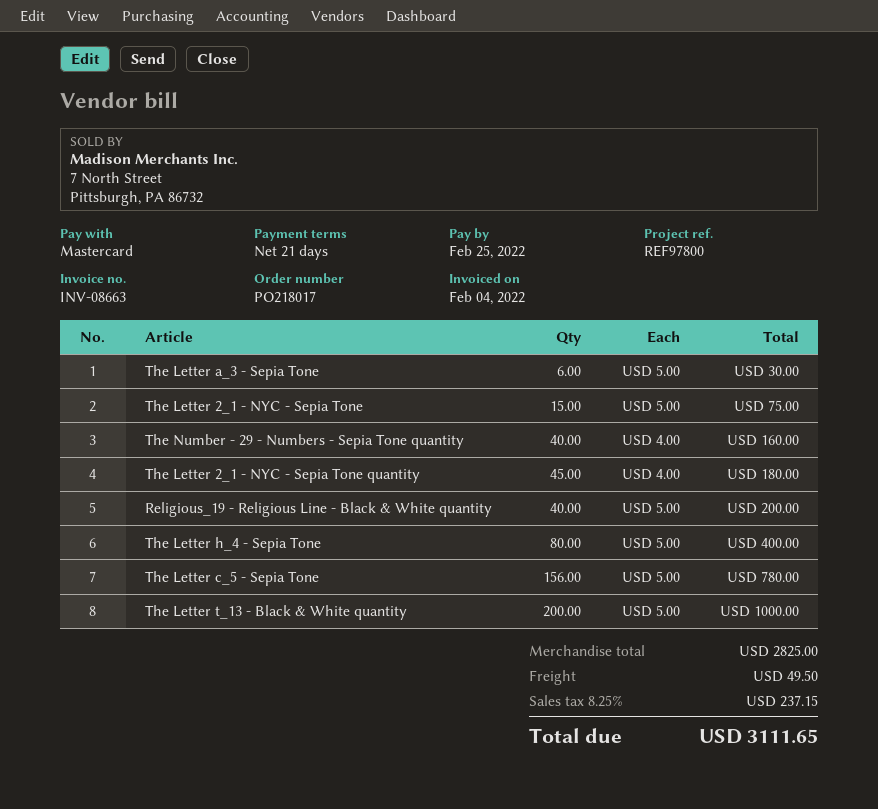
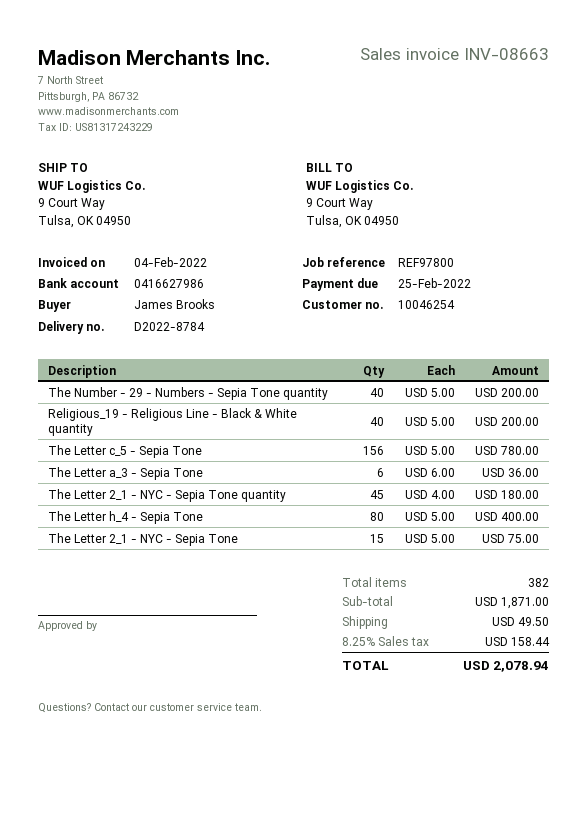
The Letter a_3 - Sepia Tone: 6 x 5.00 = 30.00 -> 6 x 6.00 = 36.00
The Number - 29 - Numbers - Sepia Tone quantity: 40 x 4.00 = 160.00 -> 40 x 5.00 = 200.00
The Letter t_13 - Black & White quantity: 200 x 5.00 = 1000.00 -> none
subtotal: 2825.00 -> 1871.00
tax: 8.25% = 237.15 -> 8.25% = 158.44
total: 3111.65 -> 2078.94

